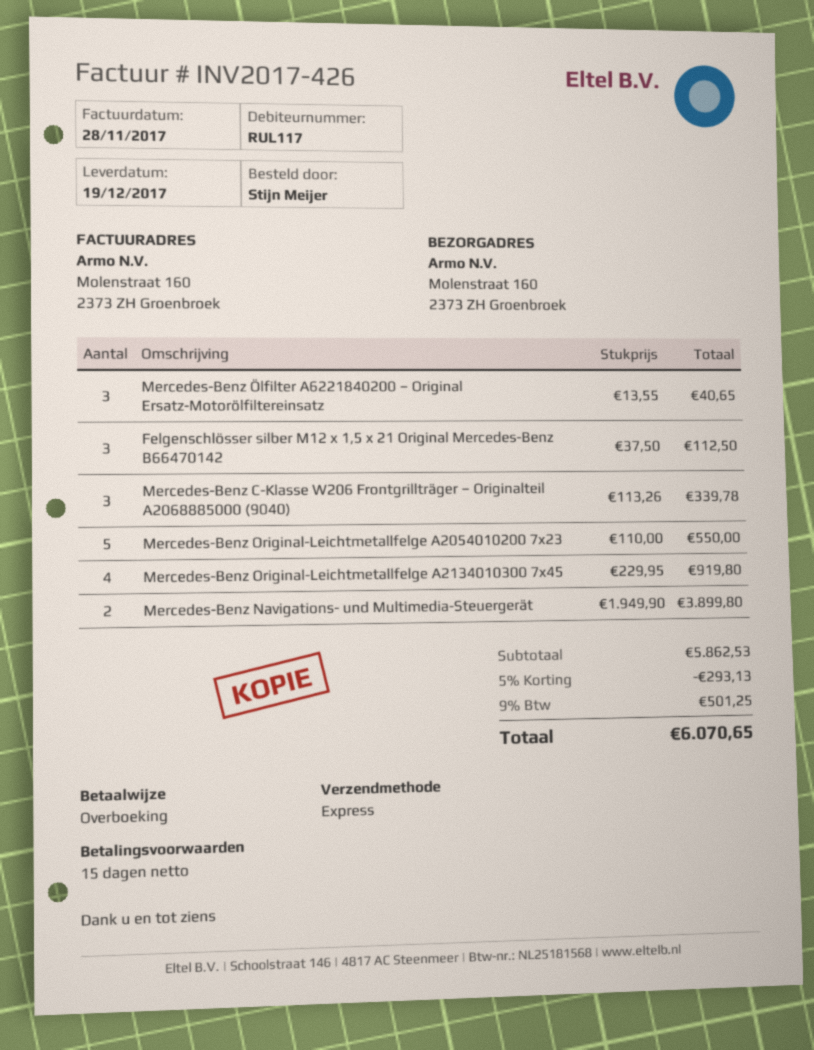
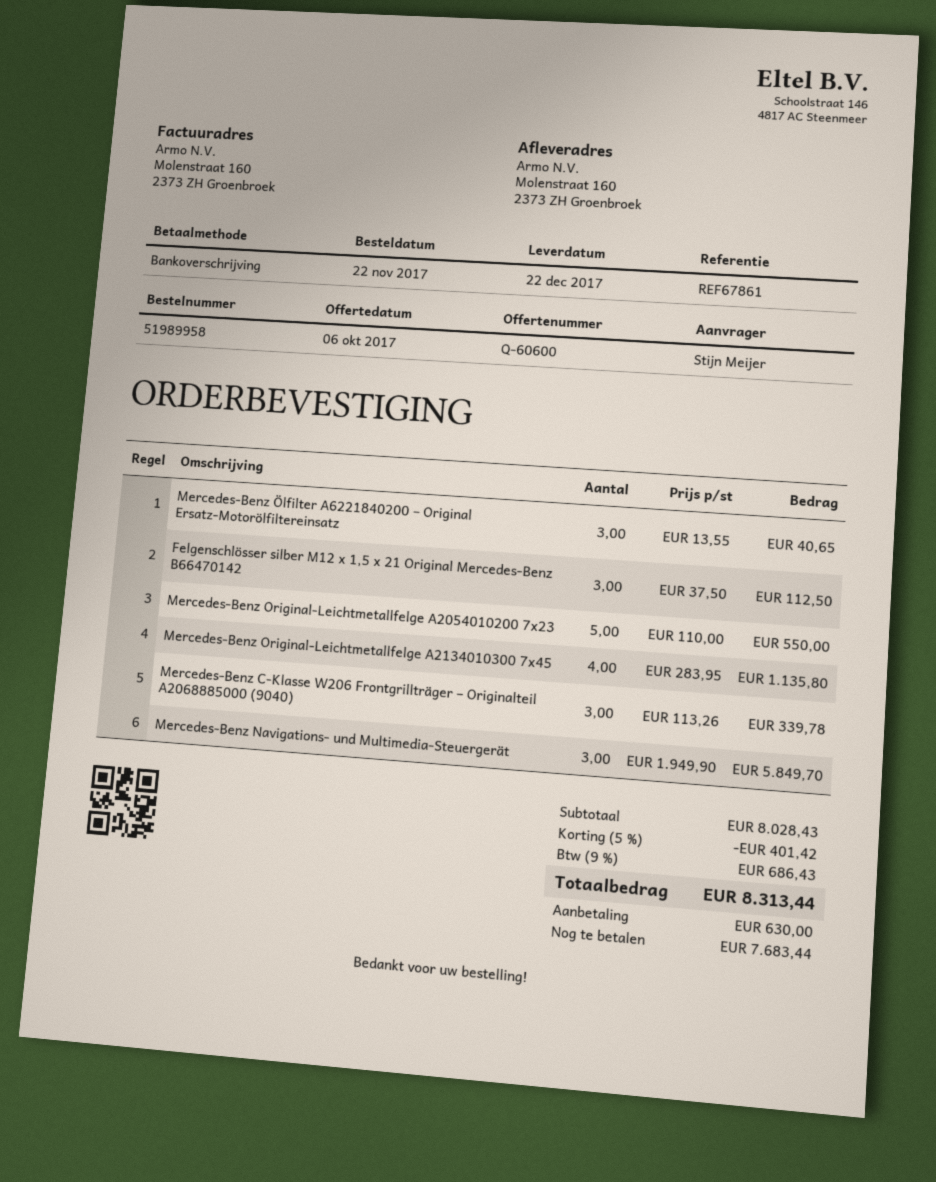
delivery date: 2017-12-19 -> 2017-12-22
Mercedes-Benz Original-Leichtmetallfelge A2134010300 7x45: 4 x 229.95 = 919.80 -> 4 x 283.95 = 1135.80
Mercedes-Benz Navigations- und Multimedia-Steuergerät: 2 x 1949.90 = 3899.80 -> 3 x 1949.90 = 5849.70
subtotal: 5862.53 -> 8028.43
discount: 5% = 293.13 -> 5% = 401.42
tax: 9% = 501.25 -> 9% = 686.43
total: 6070.65 -> 8313.44

